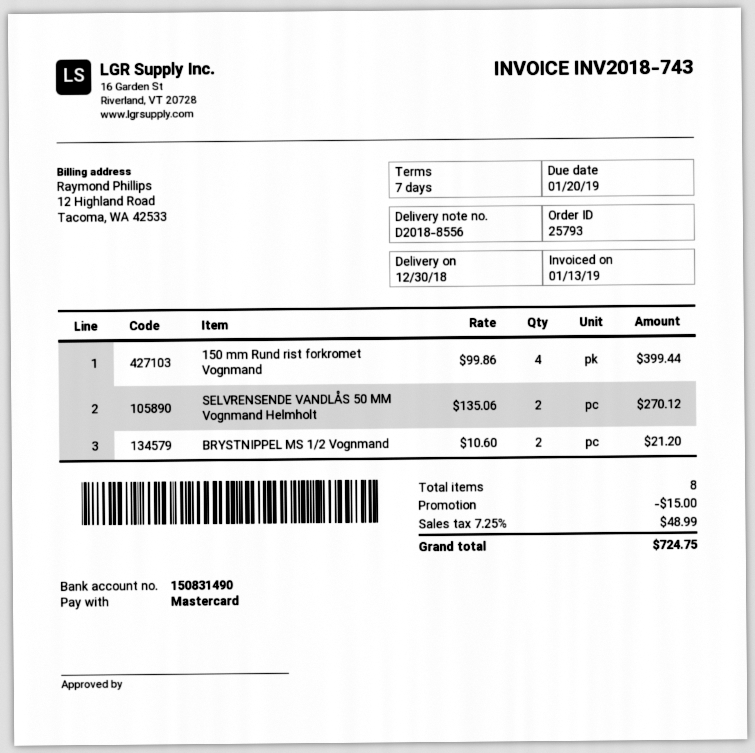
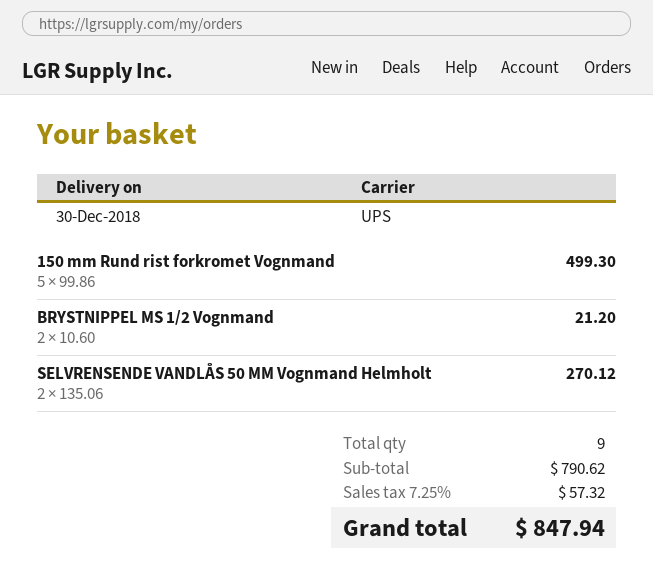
150 mm Rund rist forkromet Vognmand: 4 x 99.86 = 399.44 -> 5 x 99.86 = 499.30
total quantity: 8 -> 9
discount: 15.00 -> none
tax: 7.25% = 48.99 -> 7.25% = 57.32
total: 724.75 -> 847.94

